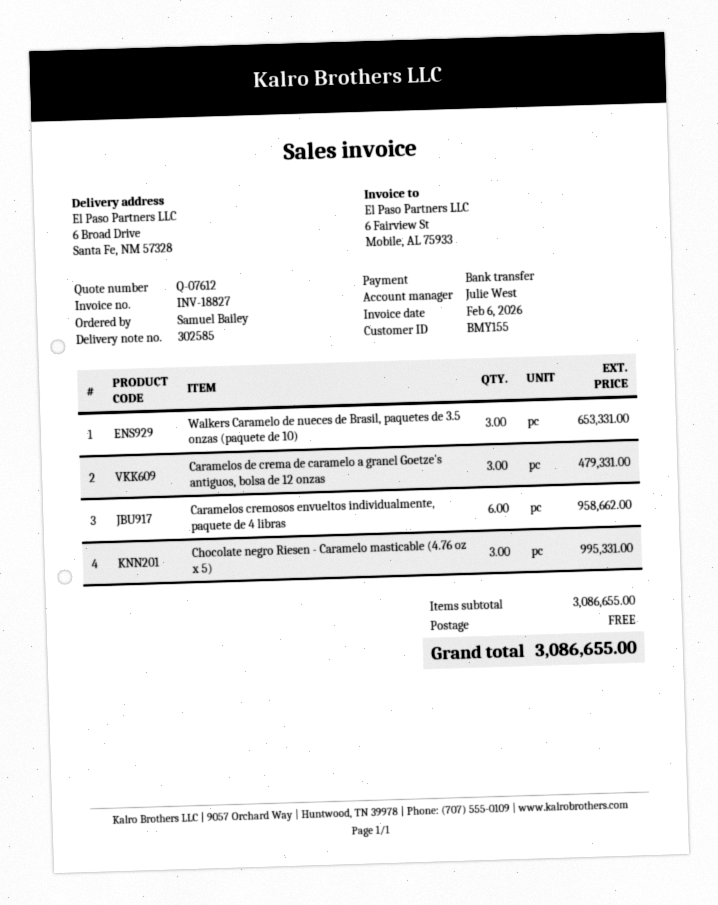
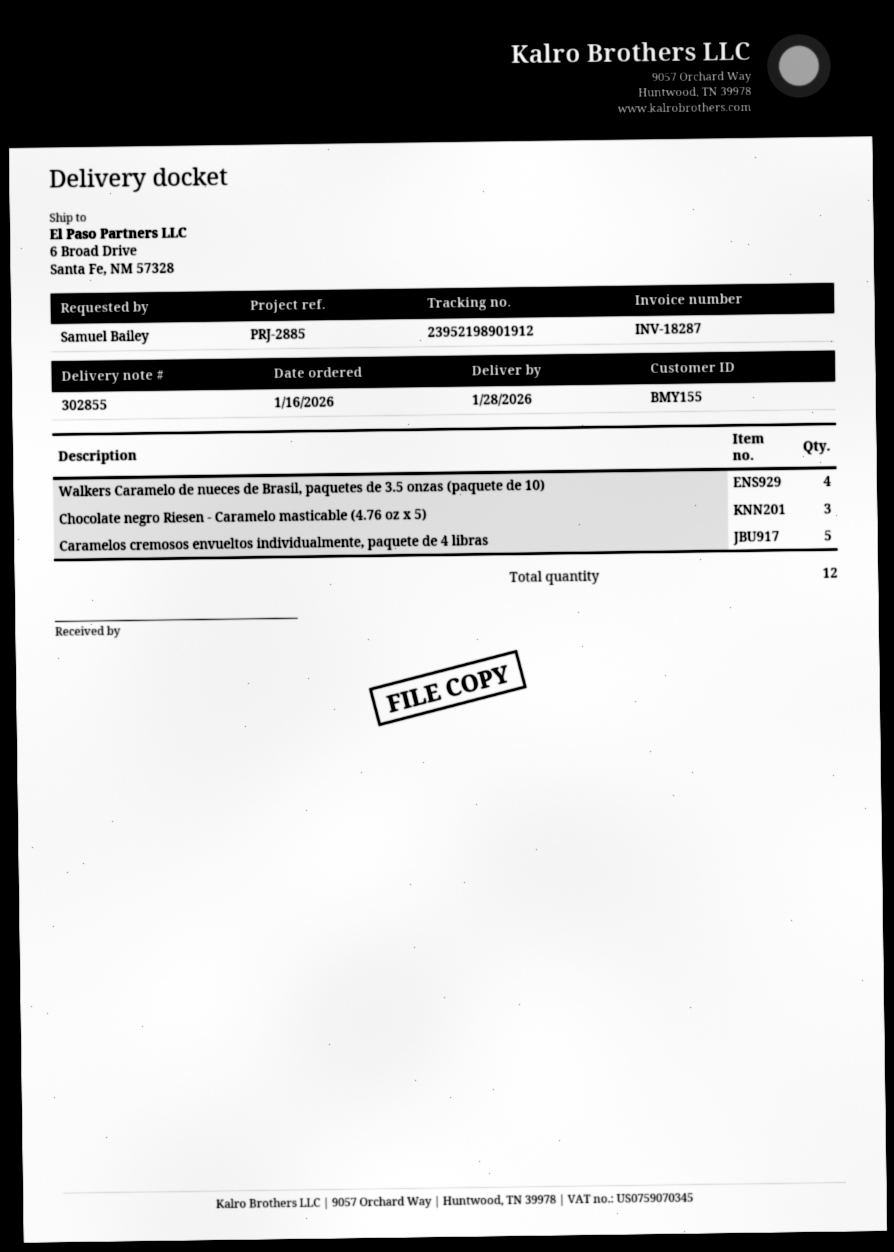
delivery note number: 302585 -> 302855
invoice number: INV-18827 -> INV-18287
Walkers Caramelo de nueces de Brasil, paquetes de 3.5 onzas (paquete de 10): 3 -> 4
Caramelos de crema de caramelo a granel Goetze's antiguos, bolsa de 12 onzas: 3 -> none
Caramelos cremosos envueltos individualmente, paquete de 4 libras: 6 -> 5

